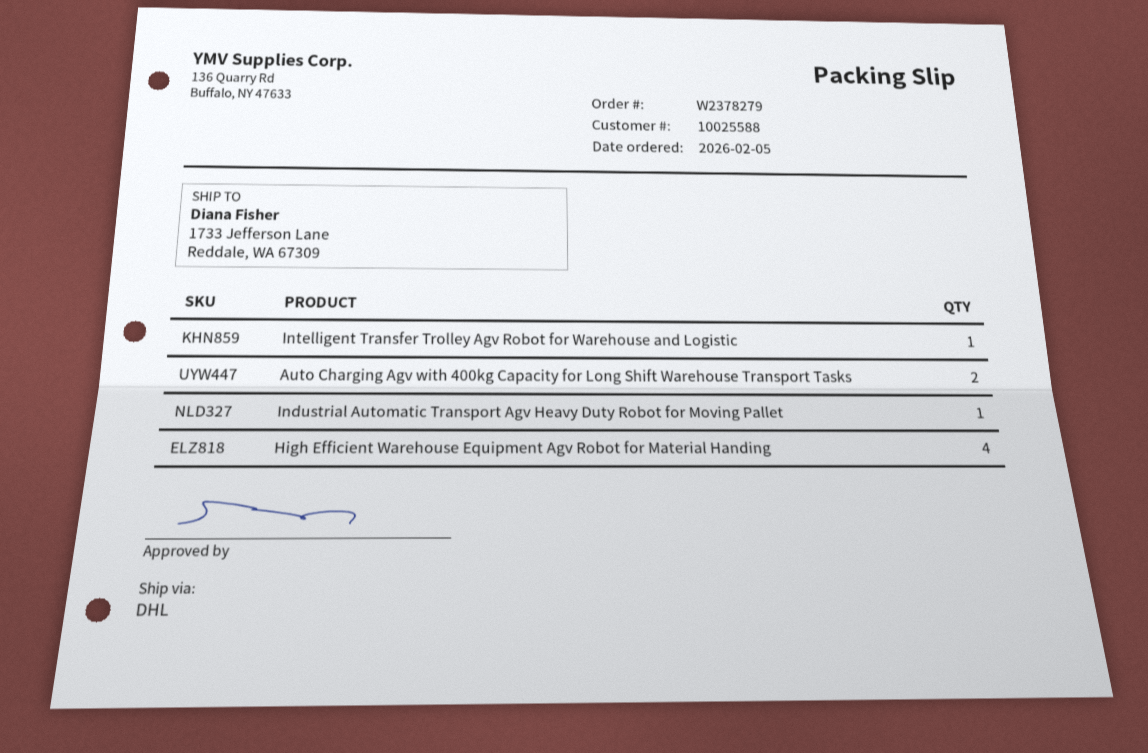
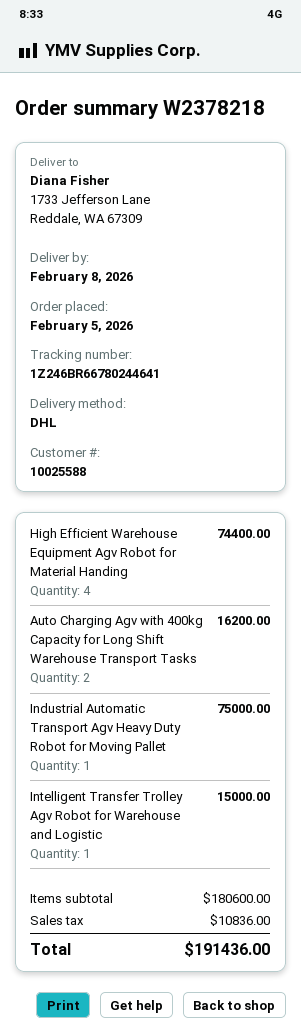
order number: W2378279 -> W2378218

